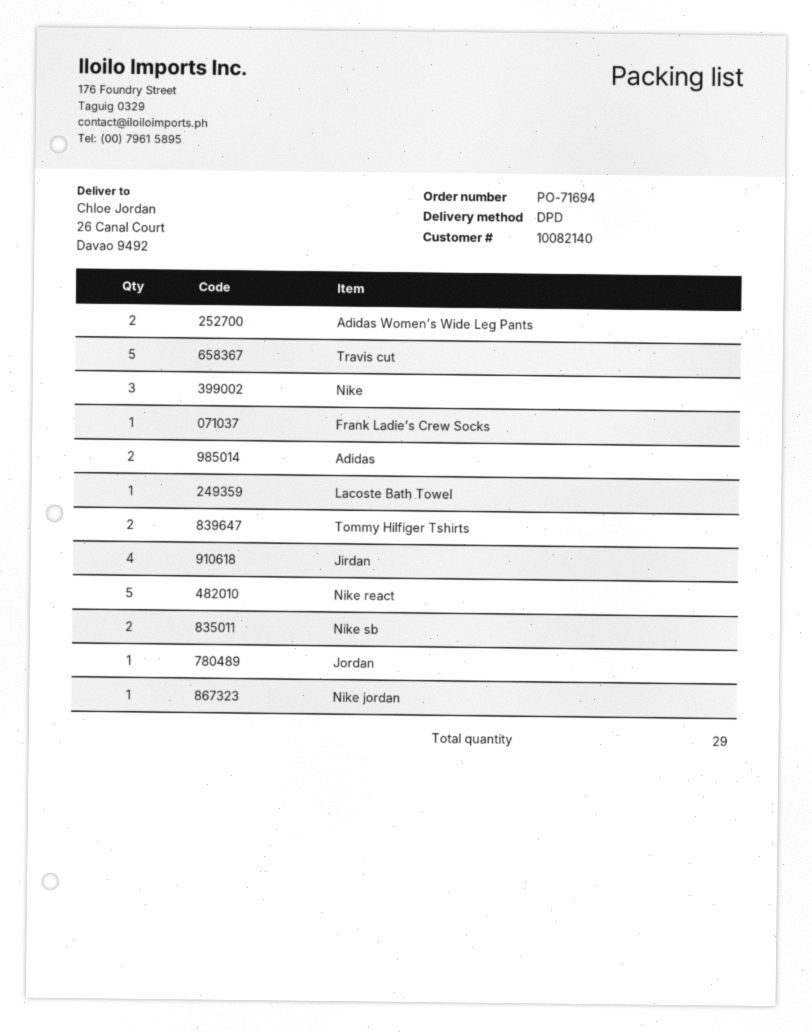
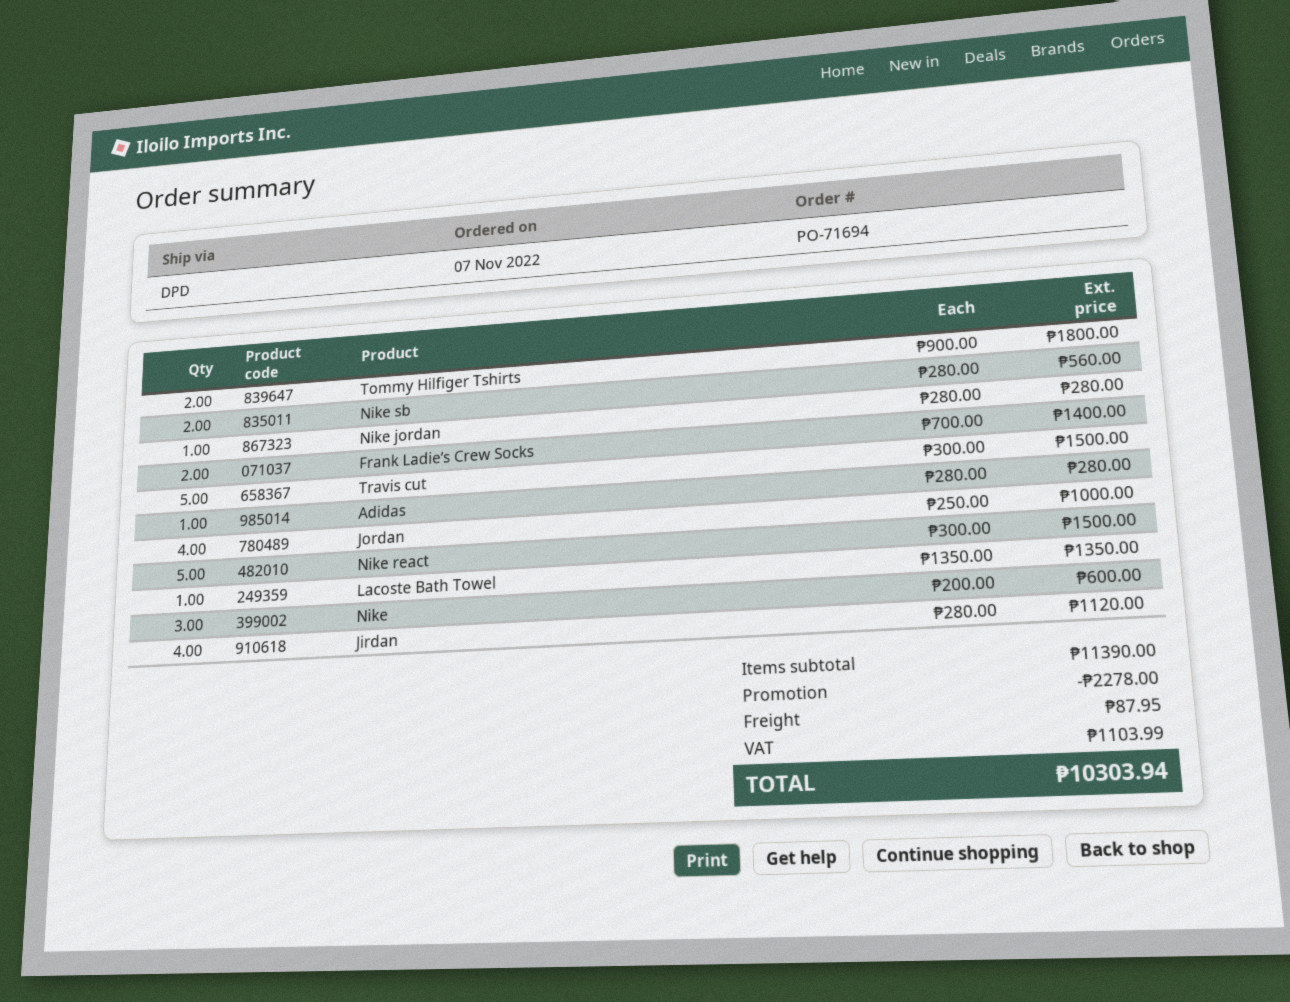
Adidas Women’s Wide Leg Pants: 2 -> none
Frank Ladie’s Crew Socks: 1 -> 2
Adidas: 2 -> 1
Jordan: 1 -> 4

